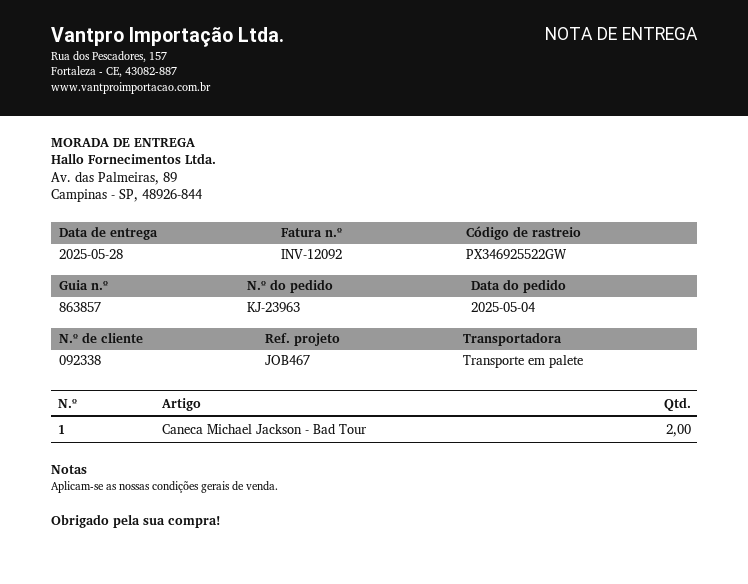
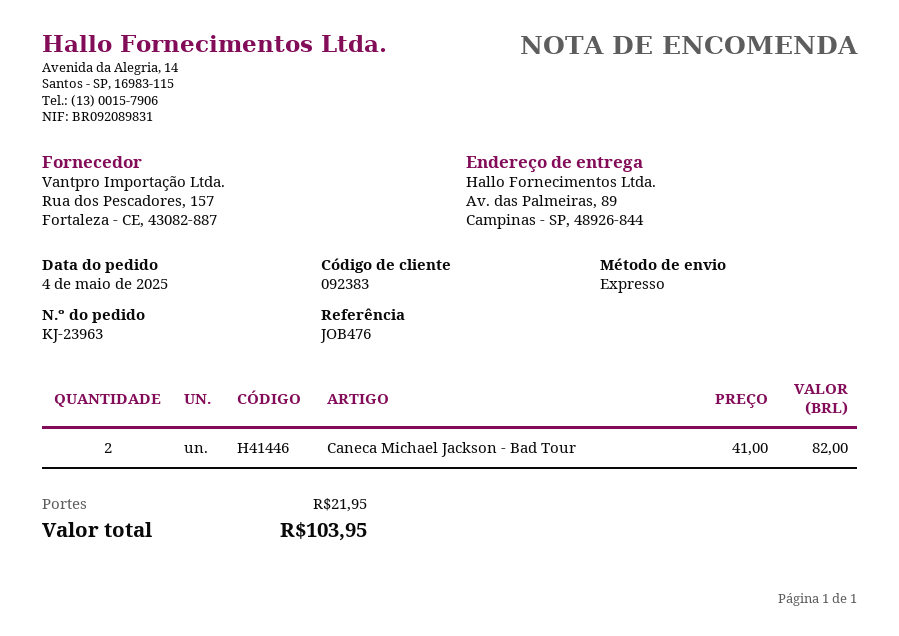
customer number: 092338 -> 092383
reference: JOB467 -> JOB476
shipping method: pallet freight -> express

